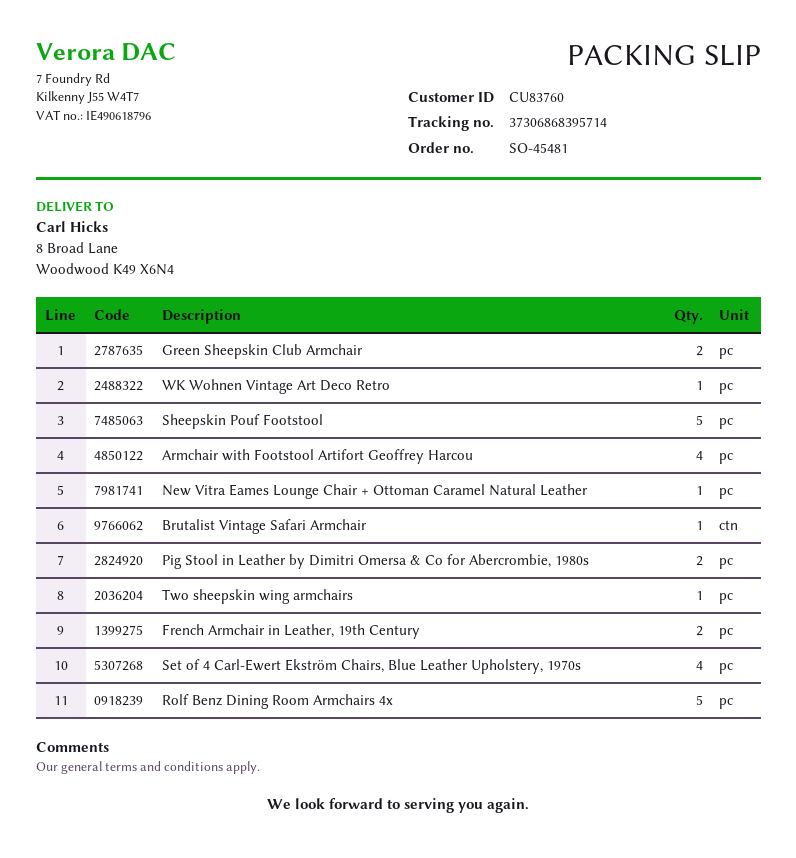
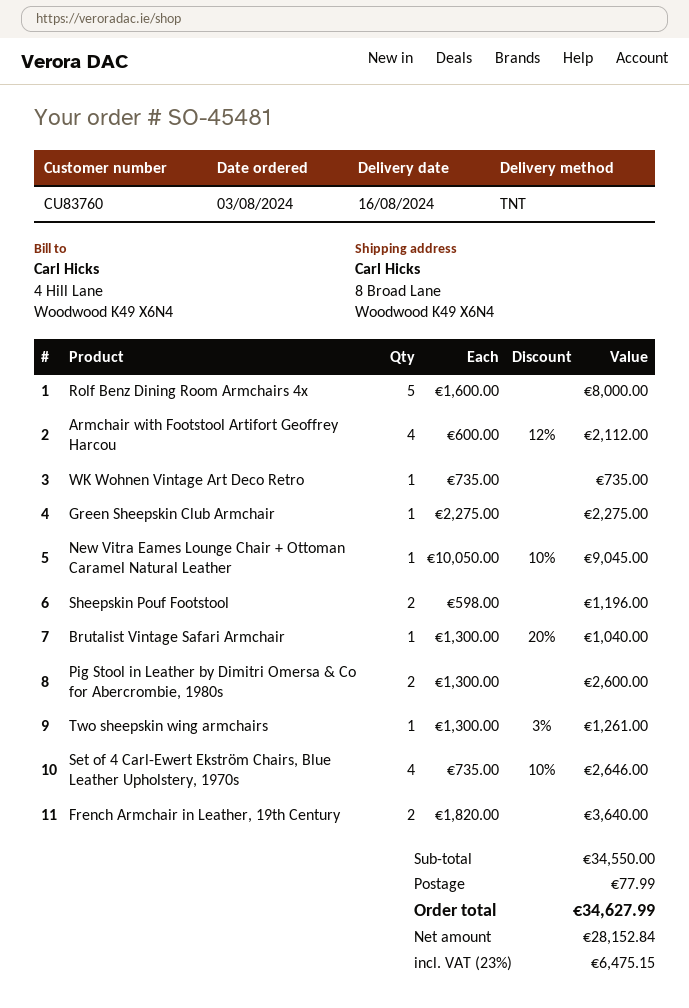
Green Sheepskin Club Armchair: 2 -> 1
Sheepskin Pouf Footstool: 5 -> 2

